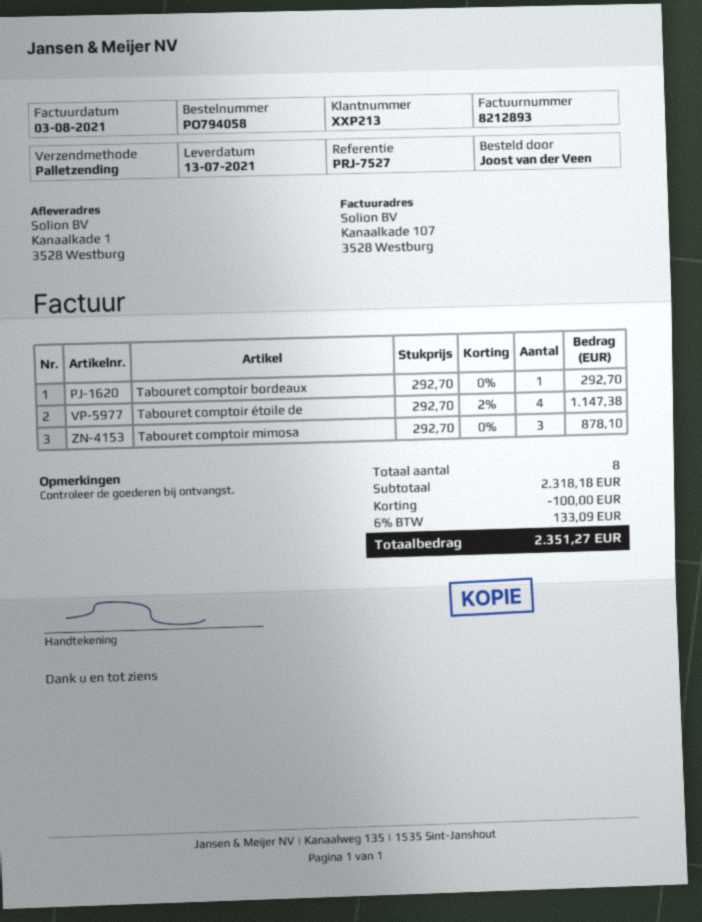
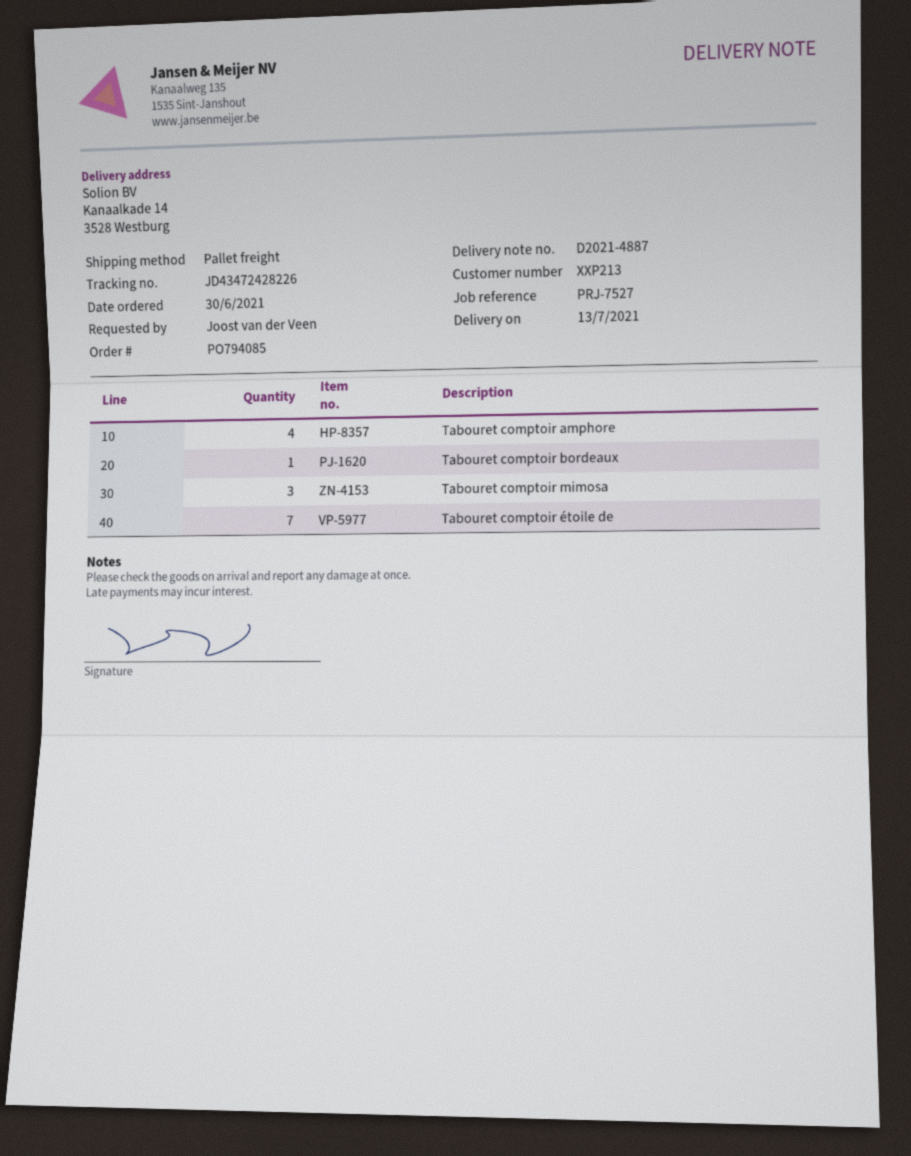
order number: PO794058 -> PO794085
ship to: Kanaalkade 1, 3528 Westburg -> Kanaalkade 14, 3528 Westburg
Tabouret comptoir étoile de: 4 -> 7
Tabouret comptoir amphore: none -> 4

